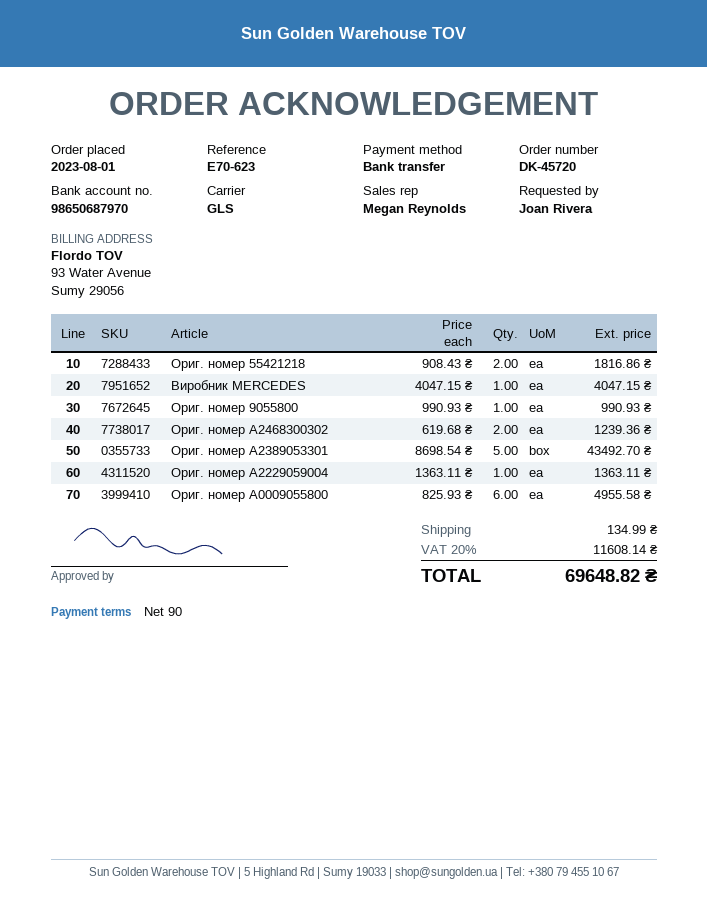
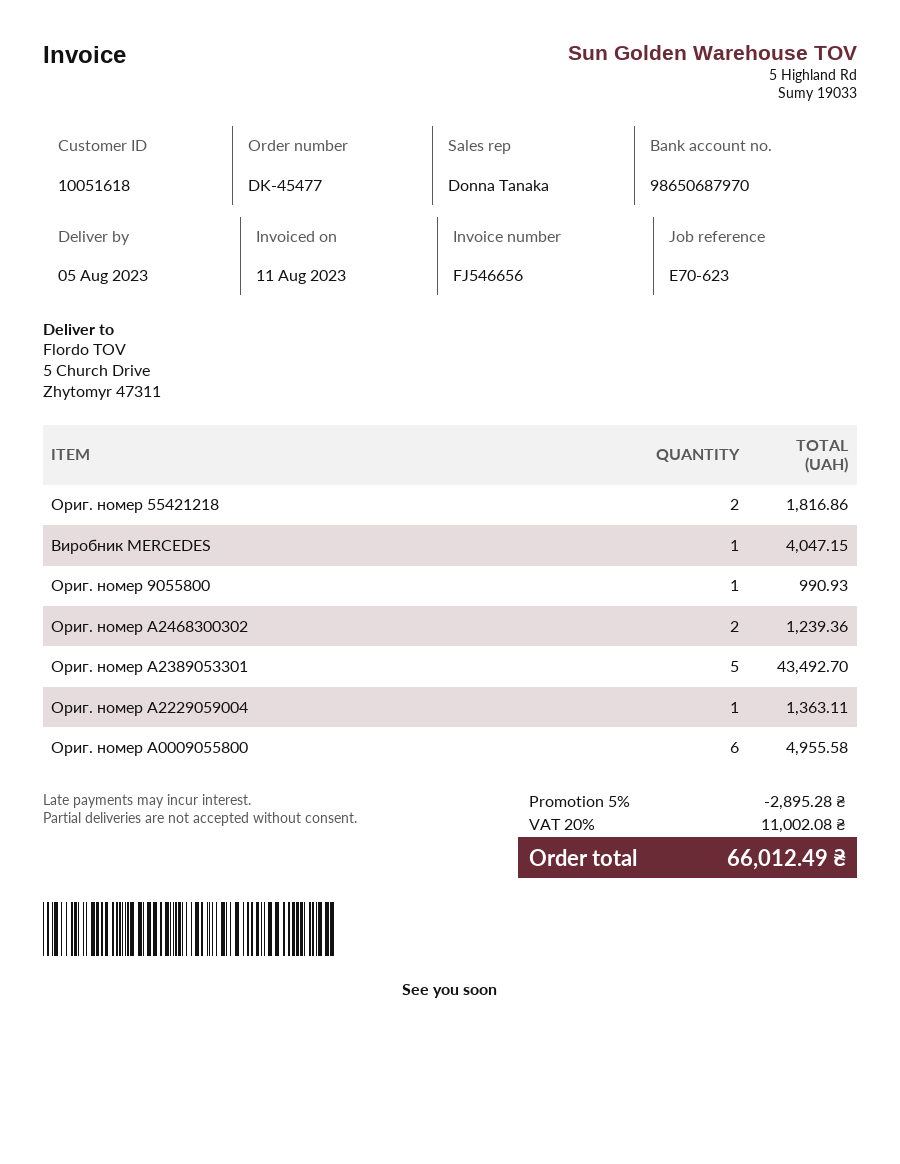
order number: DK-45720 -> DK-45477
sales rep: Megan Reynolds -> Donna Tanaka
discount: none -> 5% = 2895.28
shipping: 134.99 -> none
tax: 20% = 11608.14 -> 20% = 11002.08
total: 69648.82 -> 66012.49

